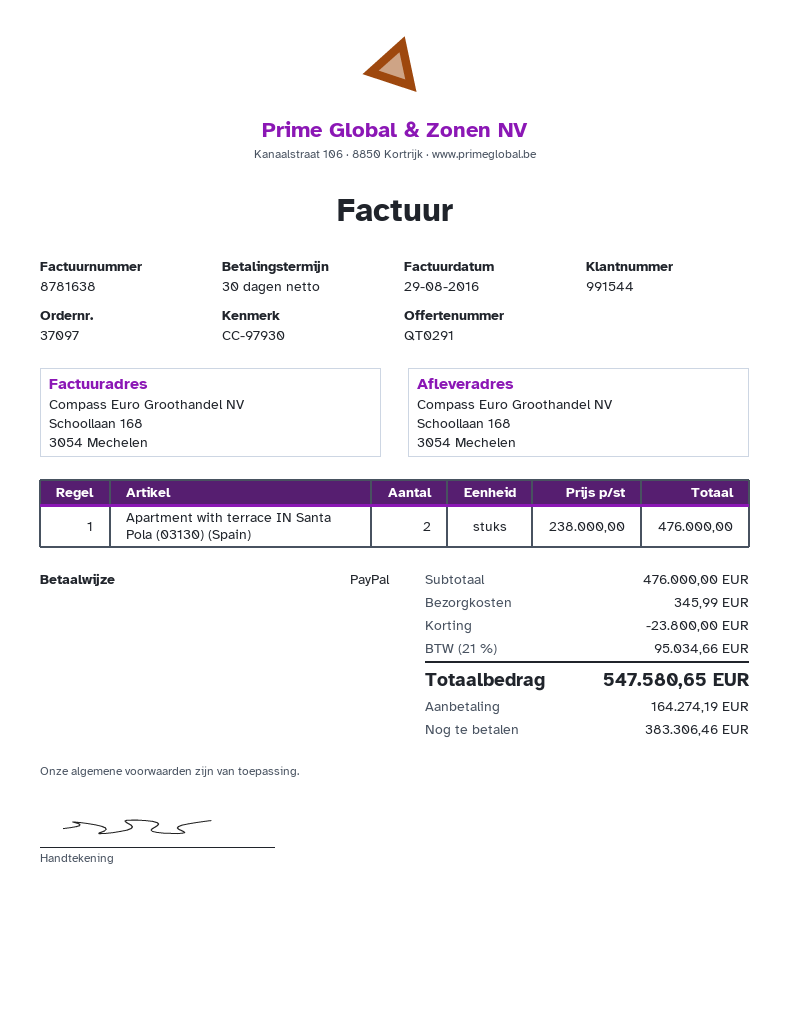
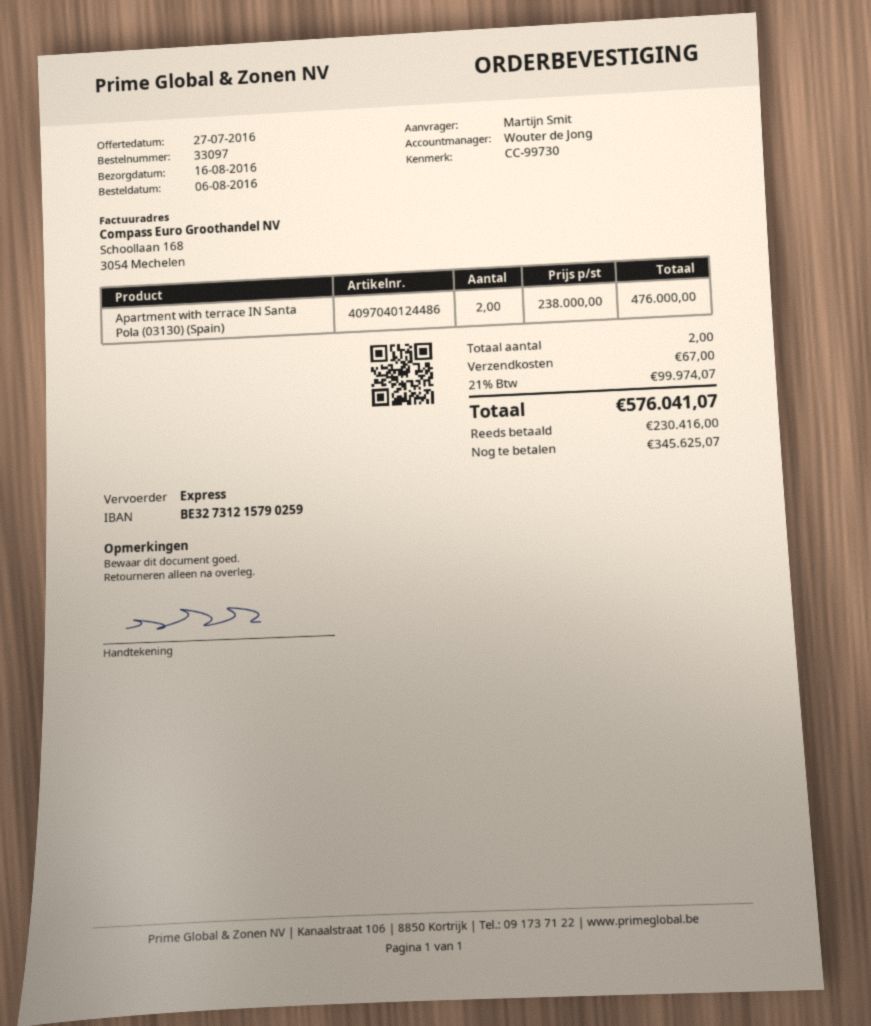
order number: 37097 -> 33097
reference: CC-97930 -> CC-99730
discount: 23800.00 -> none
shipping: 345.99 -> 67.00
tax: 21% = 95034.66 -> 21% = 99974.07
total: 547580.65 -> 576041.07
deposit: 164274.19 -> 230416.00
balance: 383306.46 -> 345625.07

